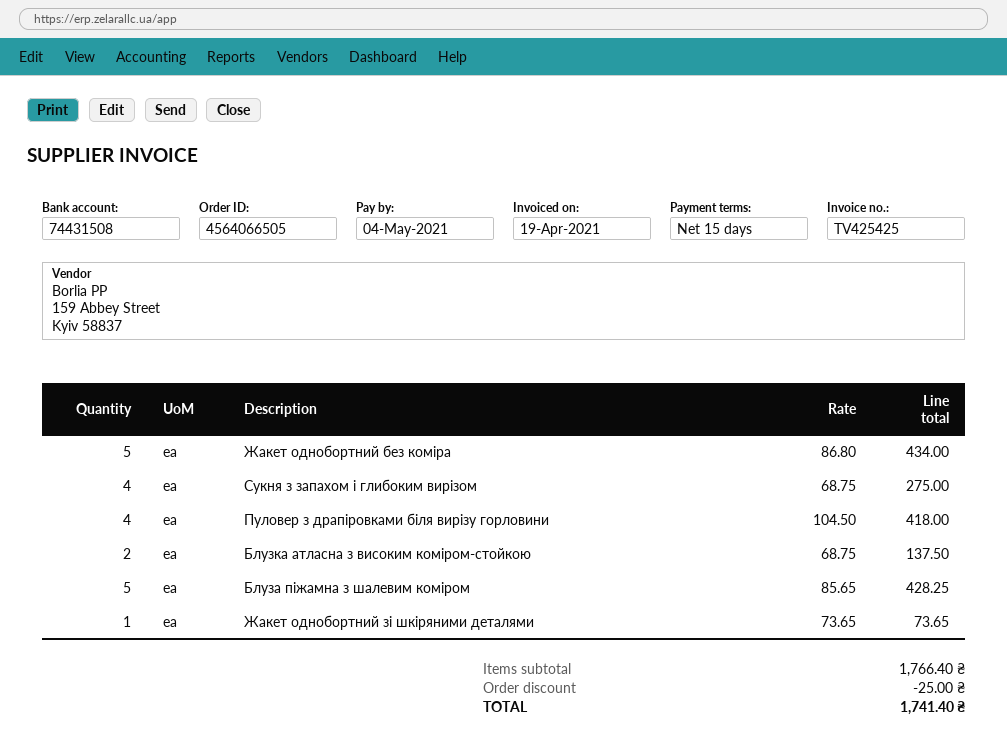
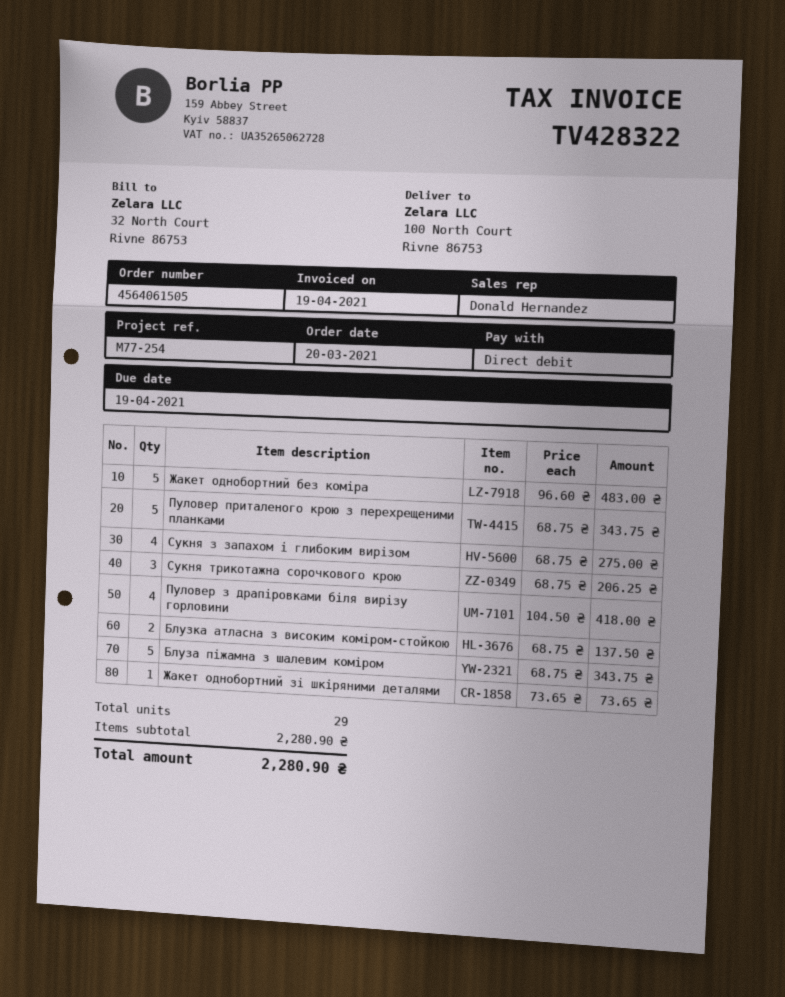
order number: 4564066505 -> 4564061505
invoice number: TV425425 -> TV428322
due date: 2021-05-04 -> 2021-04-19
Жакет однобортний без коміра: 5 x 86.80 = 434.00 -> 5 x 96.60 = 483.00
Блуза піжамна з шалевим коміром: 5 x 85.65 = 428.25 -> 5 x 68.75 = 343.75
Пуловер приталеного крою з перехрещеними планками: none -> 5 x 68.75 = 343.75
Сукня трикотажна сорочкового крою: none -> 3 x 68.75 = 206.25
subtotal: 1766.40 -> 2280.90
discount: 25.00 -> none
total: 1741.40 -> 2280.90

